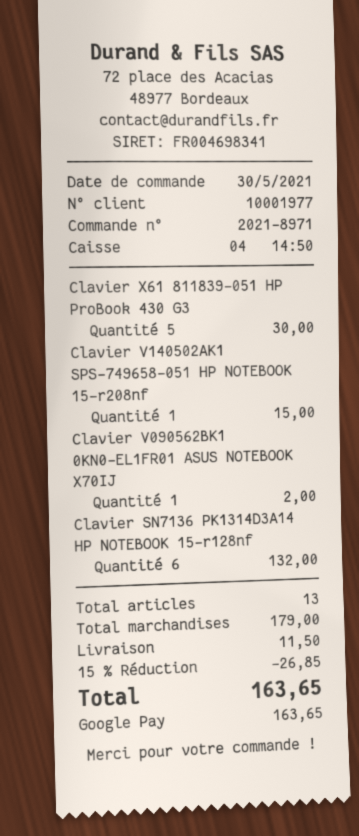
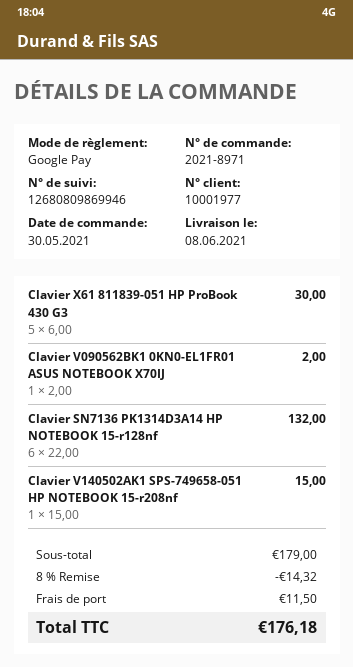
discount: 15% = 26.85 -> 8% = 14.32
total: 163.65 -> 176.18

